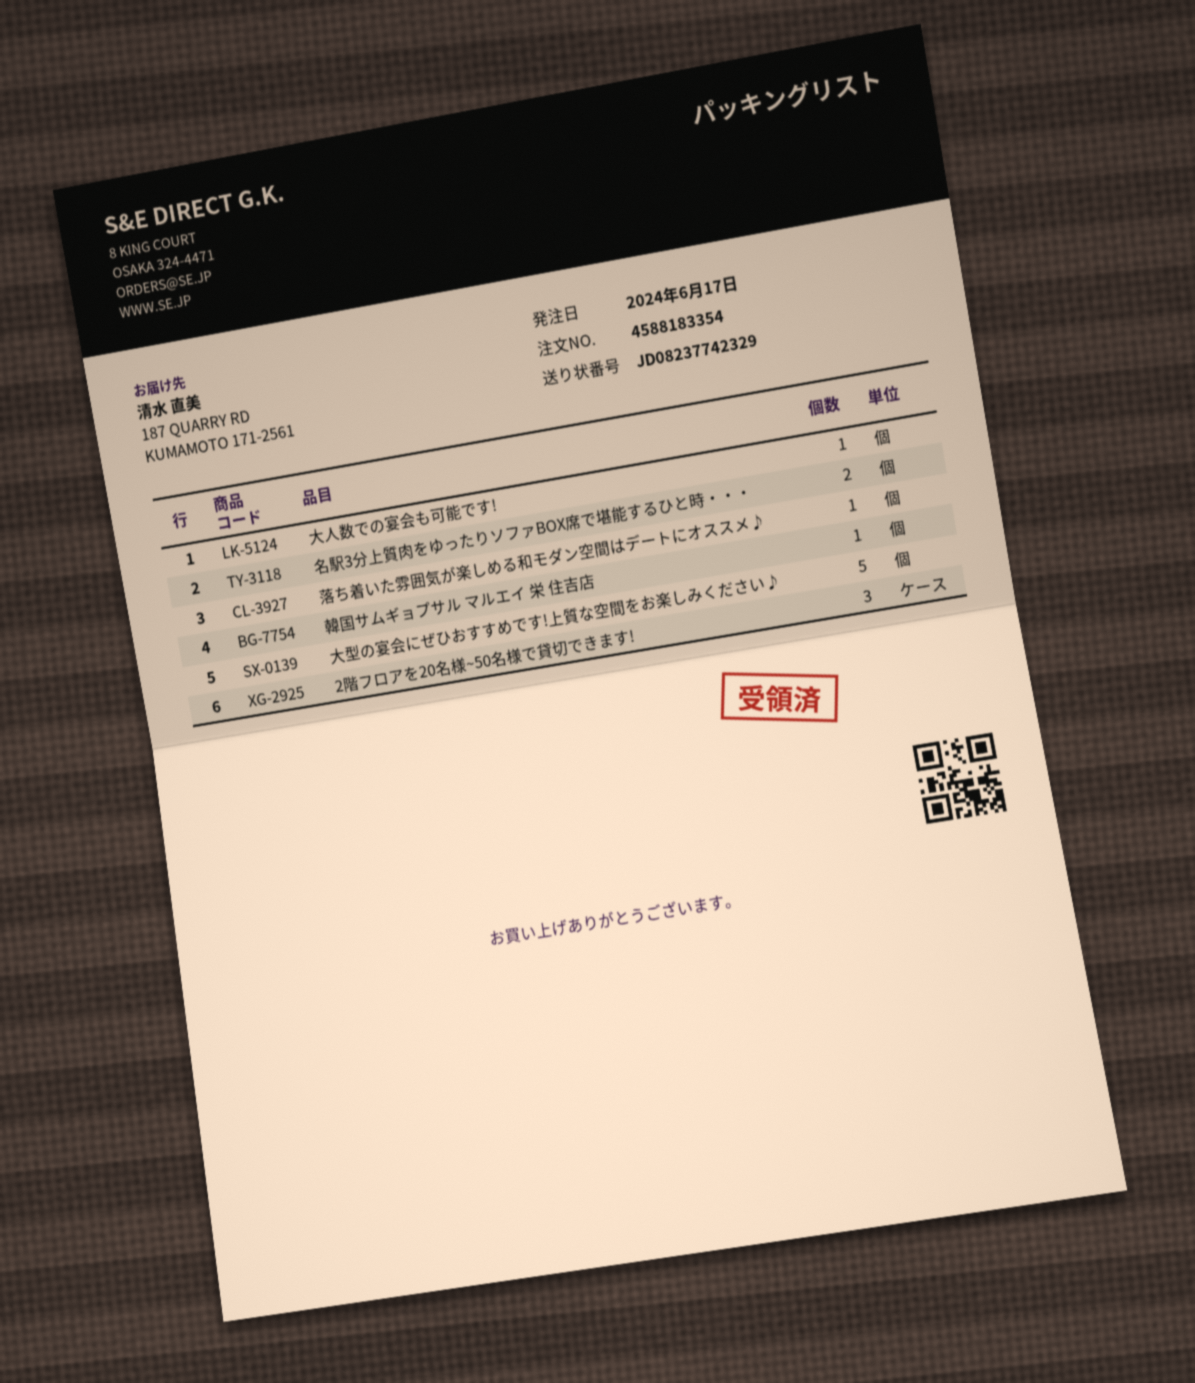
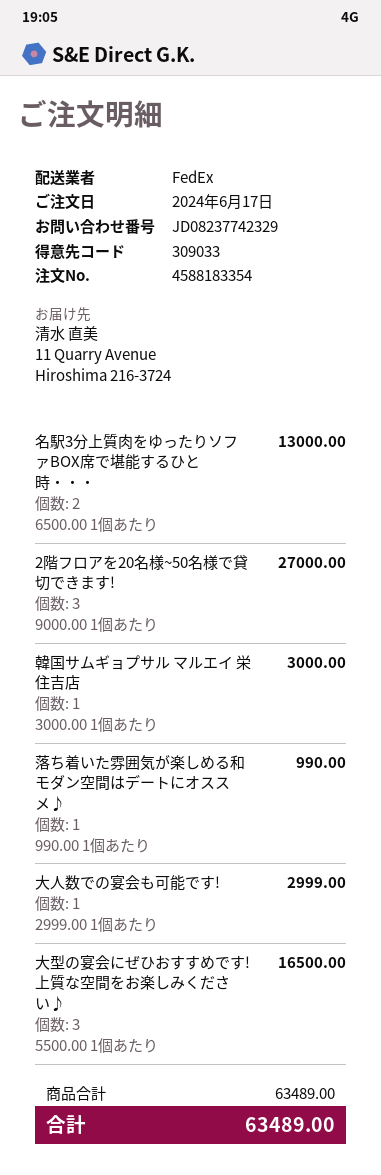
ship to: 187 QUARRY RD, KUMAMOTO 171-2561 -> 11 Quarry Avenue, Hiroshima 216-3724
大型の宴会にぜひおすすめです!上質な空間をお楽しみください♪: 5 -> 3

